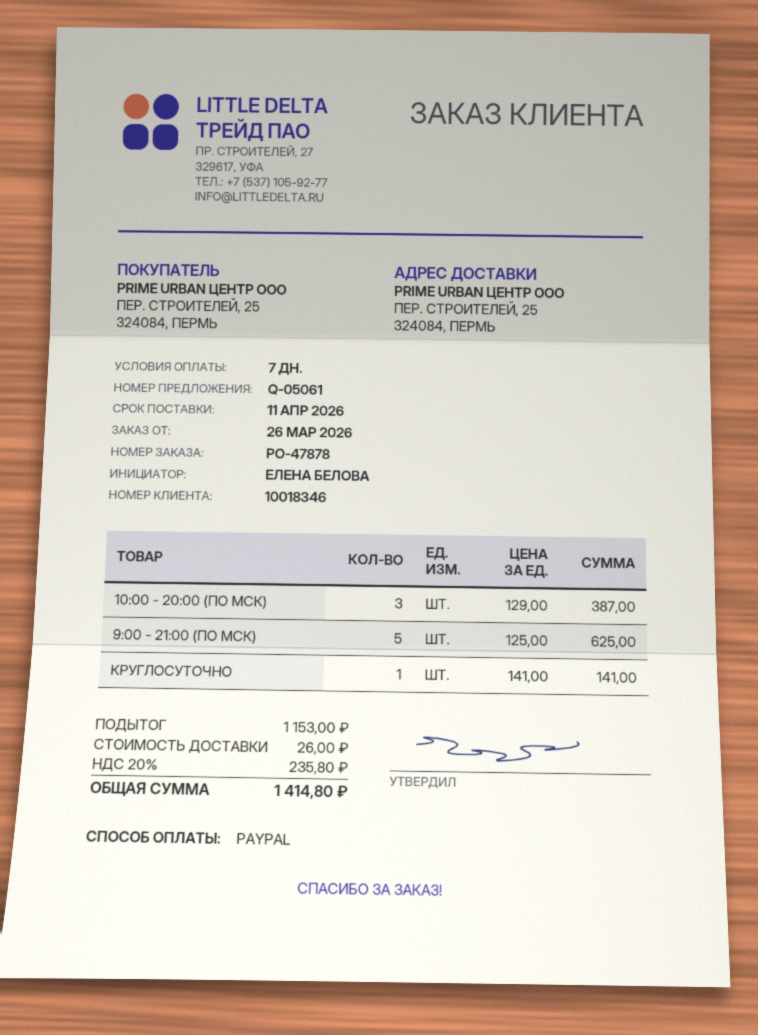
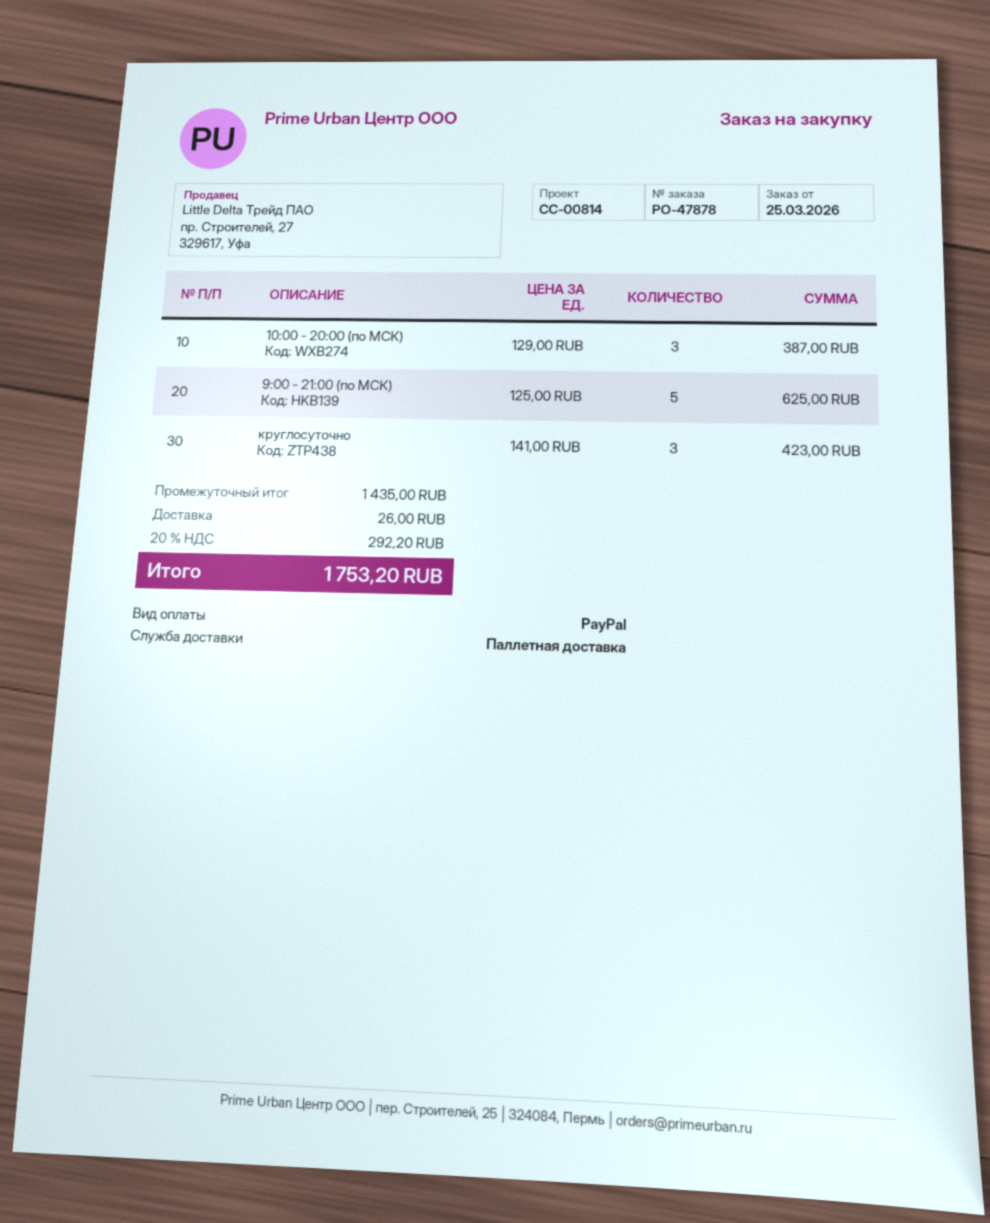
order date: 2026-03-26 -> 2026-03-25
КРУГЛОСУТОЧНО: 1 x 141.00 = 141.00 -> 3 x 141.00 = 423.00
subtotal: 1153.00 -> 1435.00
tax: 20% = 235.80 -> 20% = 292.20
total: 1414.80 -> 1753.20

